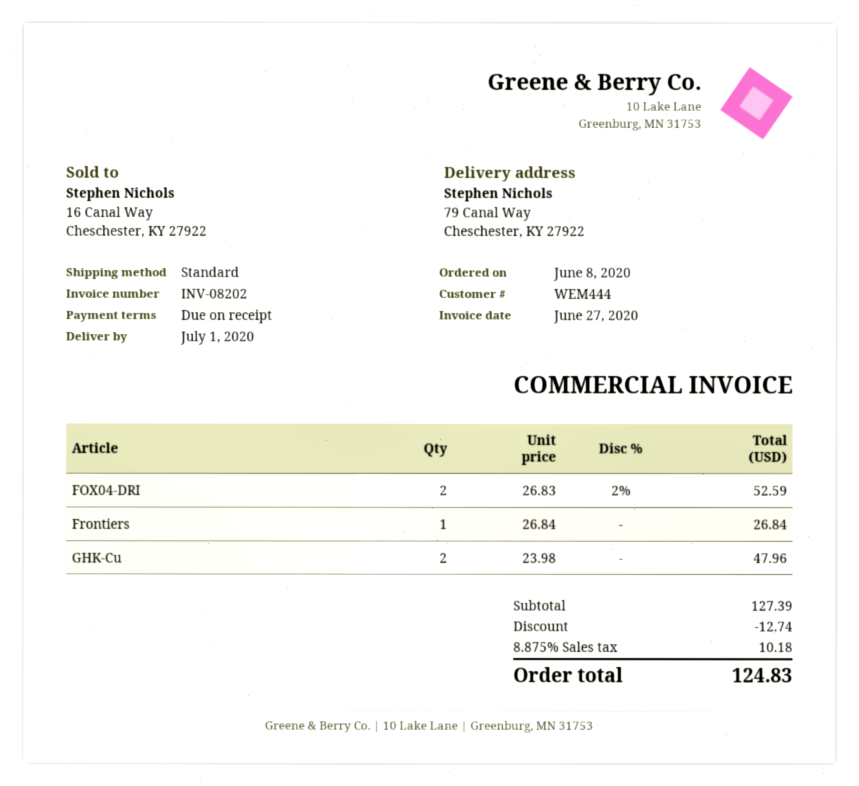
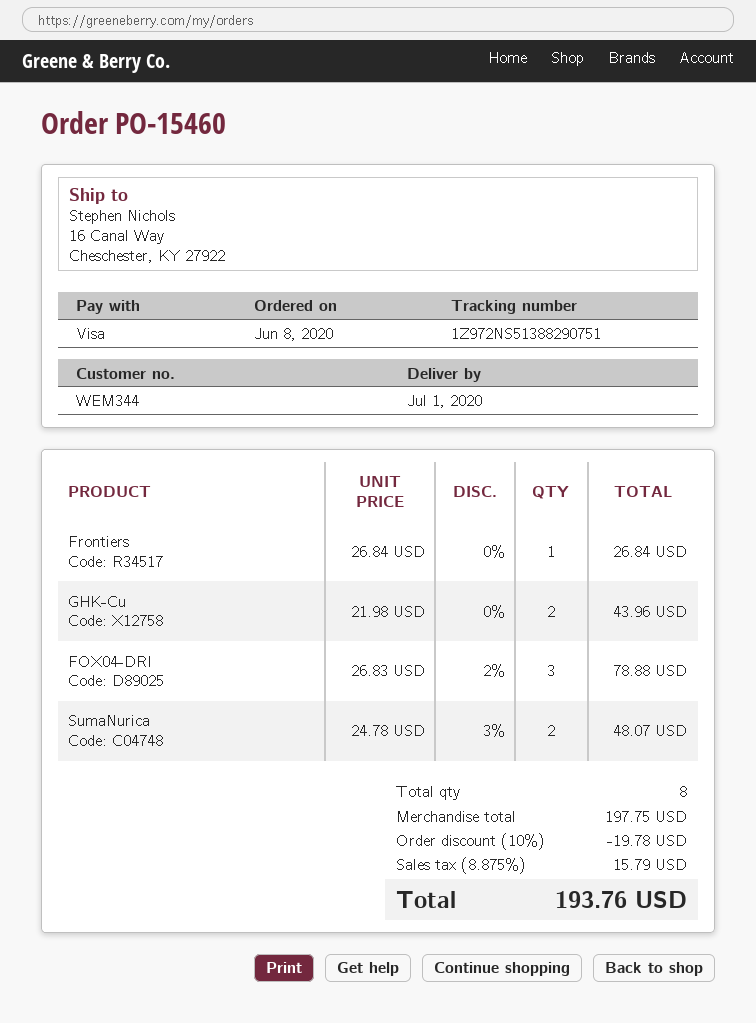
customer number: WEM444 -> WEM344
ship to: 79 Canal Way, Cheschester, KY 27922 -> 16 Canal Way, Cheschester, KY 27922
FOX04-DRI: 2 x 26.83 - 2% = 52.59 -> 3 x 26.83 - 2% = 78.88
GHK-Cu: 2 x 23.98 = 47.96 -> 2 x 21.98 = 43.96
SumaNurica: none -> 2 x 24.78 - 3% = 48.07
subtotal: 127.39 -> 197.75
discount: 12.74 -> 19.78
tax: 8.875% = 10.18 -> 8.875% = 15.79
total: 124.83 -> 193.76

